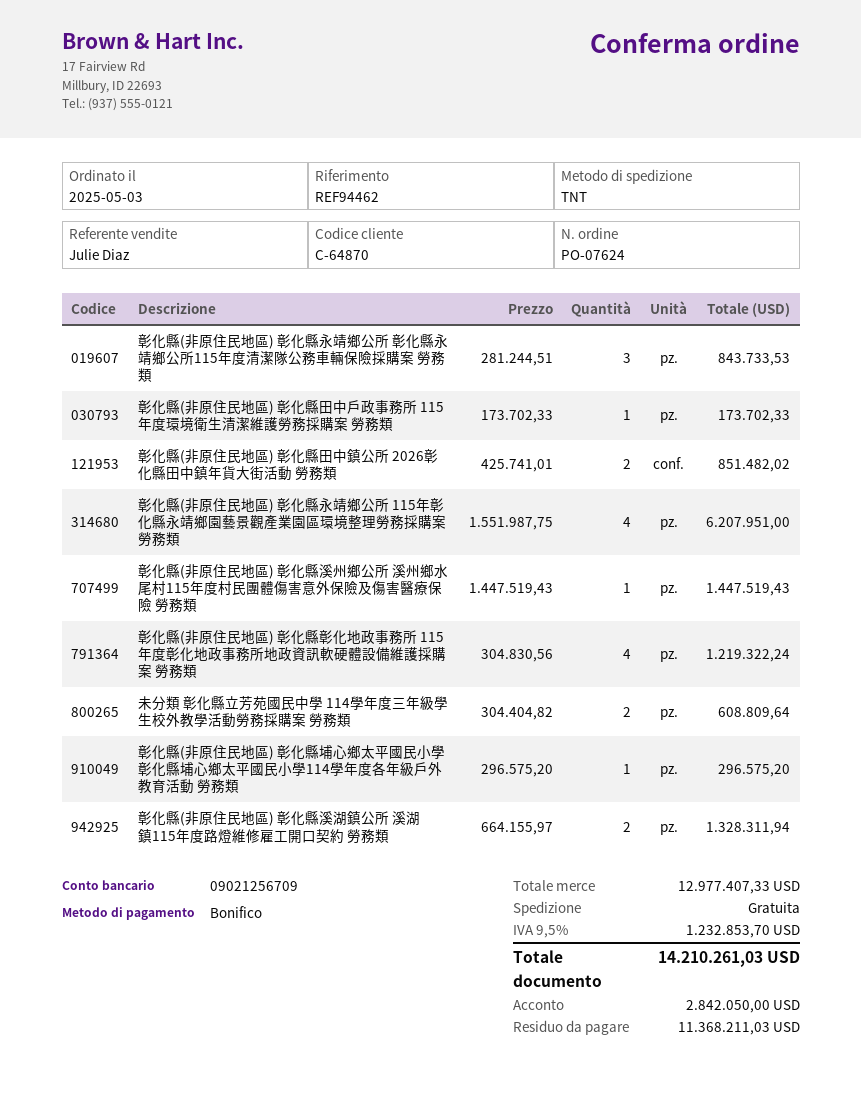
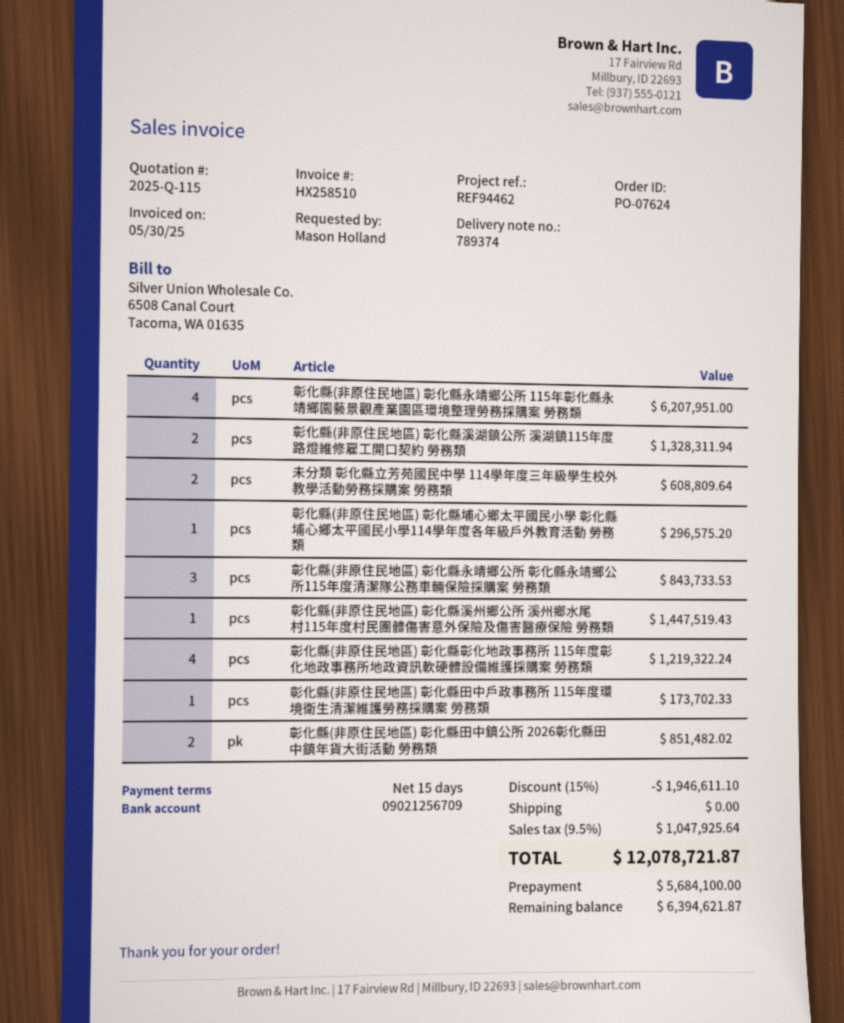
discount: none -> 15% = 1946611.10
tax: 9.5% = 1232853.70 -> 9.5% = 1047925.64
total: 14210261.03 -> 12078721.87
deposit: 2842050.00 -> 5684100.00
balance: 11368211.03 -> 6394621.87

